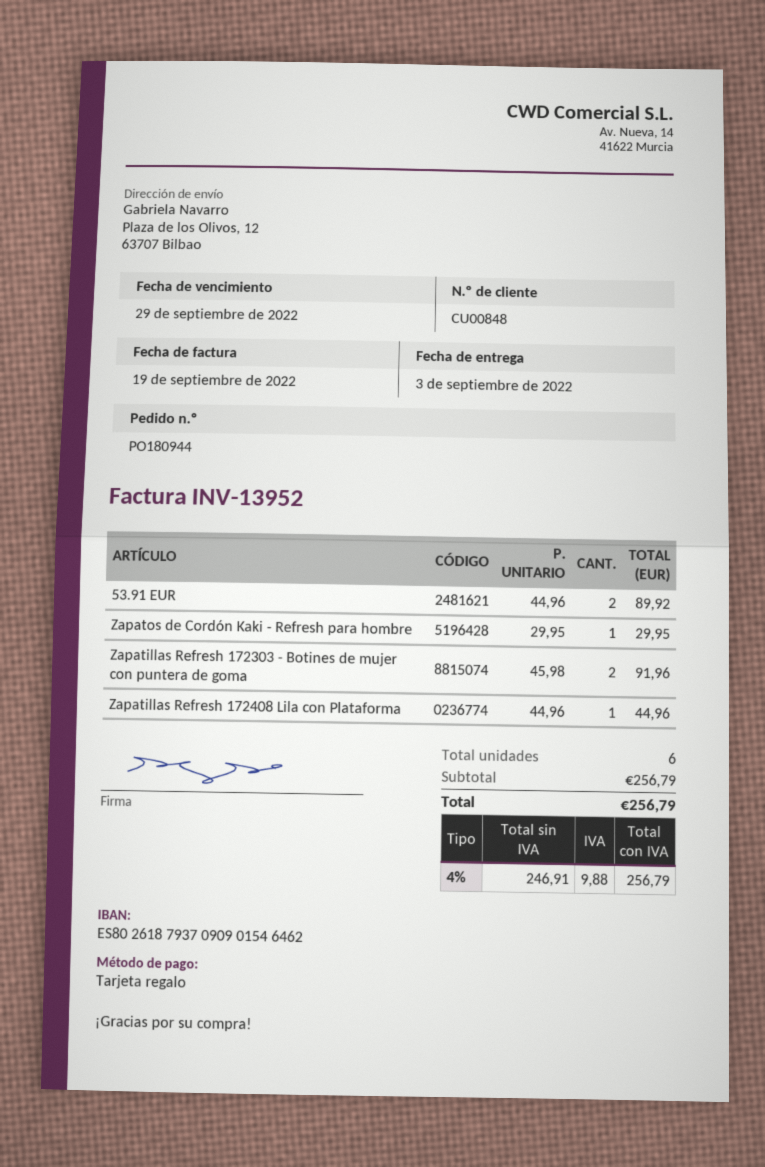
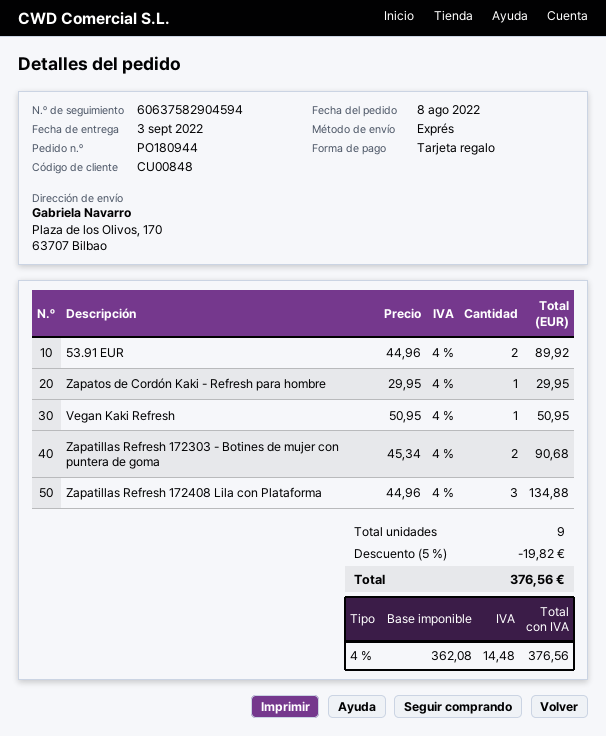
ship to: Plaza de los Olivos, 12, 63707 Bilbao -> Plaza de los Olivos, 170, 63707 Bilbao
Zapatillas Refresh 172303 - Botines de mujer con puntera de goma: 2 x 45.98 = 91.96 -> 2 x 45.34 = 90.68
Zapatillas Refresh 172408 Lila con Plataforma: 1 x 44.96 = 44.96 -> 3 x 44.96 = 134.88
Vegan Kaki Refresh: none -> 1 x 50.95 = 50.95
total quantity: 6 -> 9
discount: none -> 5% = 19.82
net: 246.91 -> 362.08
tax: 4% = 9.88 -> 4% = 14.48
total: 256.79 -> 376.56

